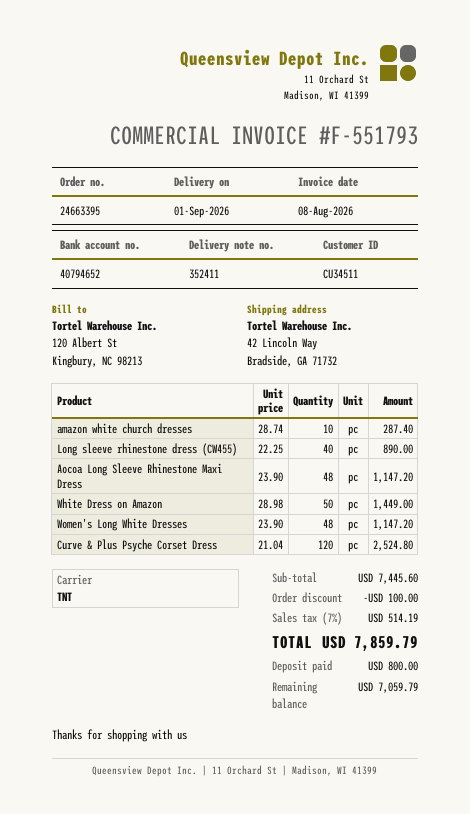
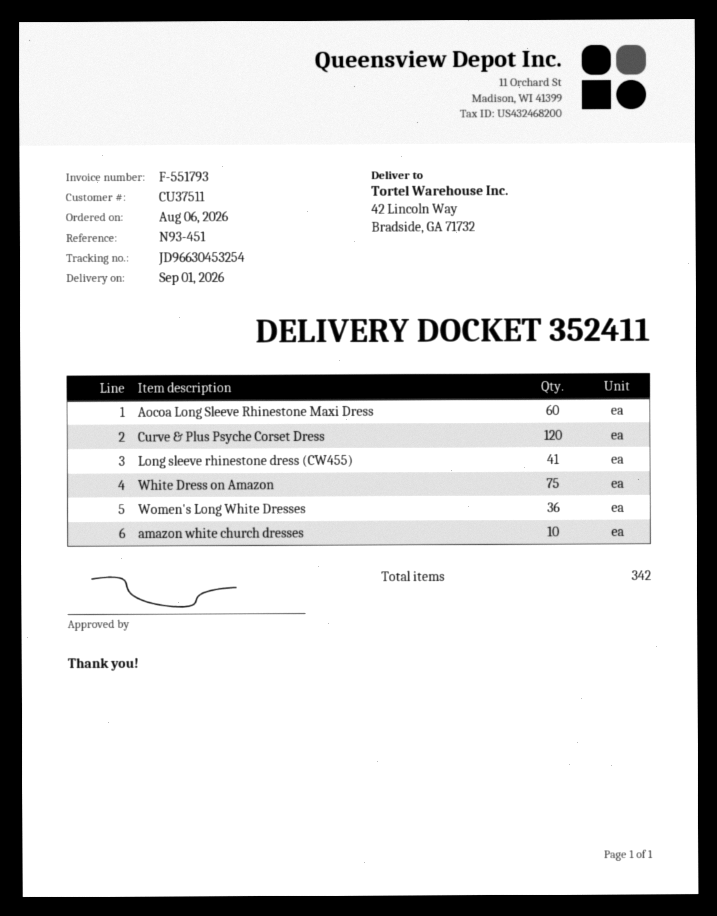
customer number: CU34511 -> CU37511
Long sleeve rhinestone dress (CW455): 40 -> 41
Aocoa Long Sleeve Rhinestone Maxi Dress: 48 -> 60
White Dress on Amazon: 50 -> 75
Women's Long White Dresses: 48 -> 36

